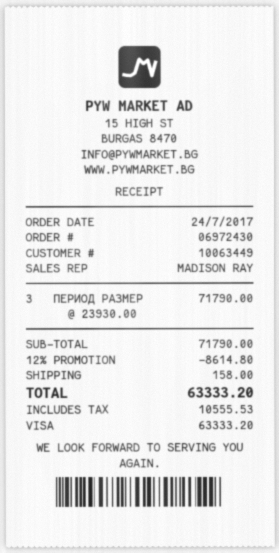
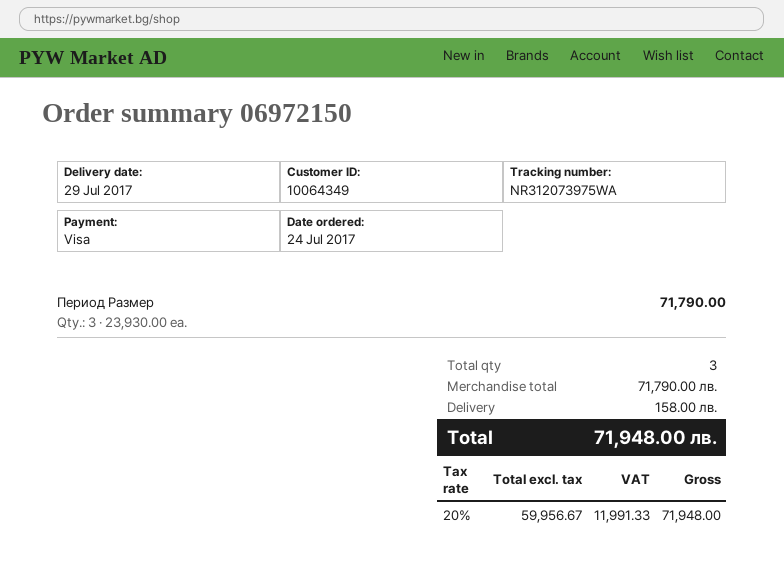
order number: 06972430 -> 06972150
customer number: 10063449 -> 10064349
discount: 12% = 8614.80 -> none
tax: 10555.53 -> 11991.33
total: 63333.20 -> 71948.00

